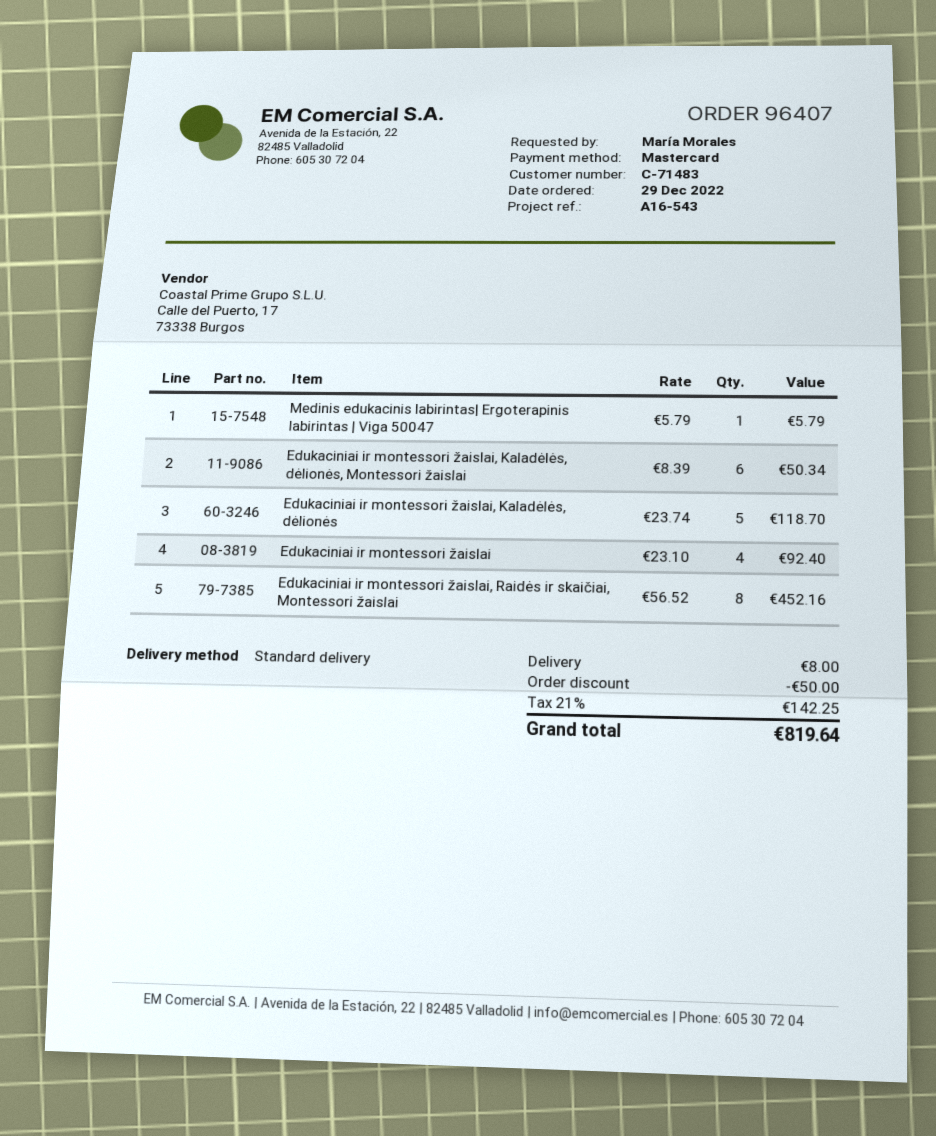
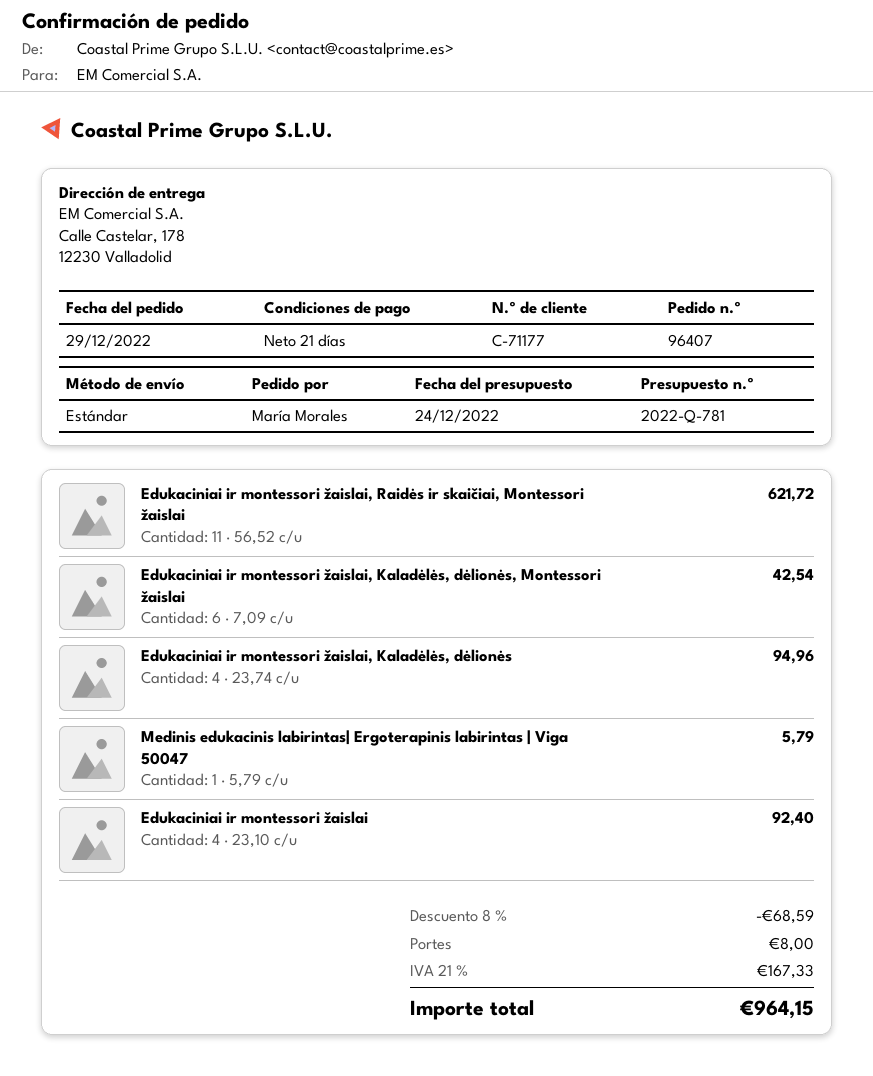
customer number: C-71483 -> C-71177
Edukaciniai ir montessori žaislai, Kaladėlės, dėlionės, Montessori žaislai: 6 x 8.39 = 50.34 -> 6 x 7.09 = 42.54
Edukaciniai ir montessori žaislai, Kaladėlės, dėlionės: 5 x 23.74 = 118.70 -> 4 x 23.74 = 94.96
Edukaciniai ir montessori žaislai, Raidės ir skaičiai, Montessori žaislai: 8 x 56.52 = 452.16 -> 11 x 56.52 = 621.72
discount: 50.00 -> 68.59
tax: 21% = 142.25 -> 21% = 167.33
total: 819.64 -> 964.15

